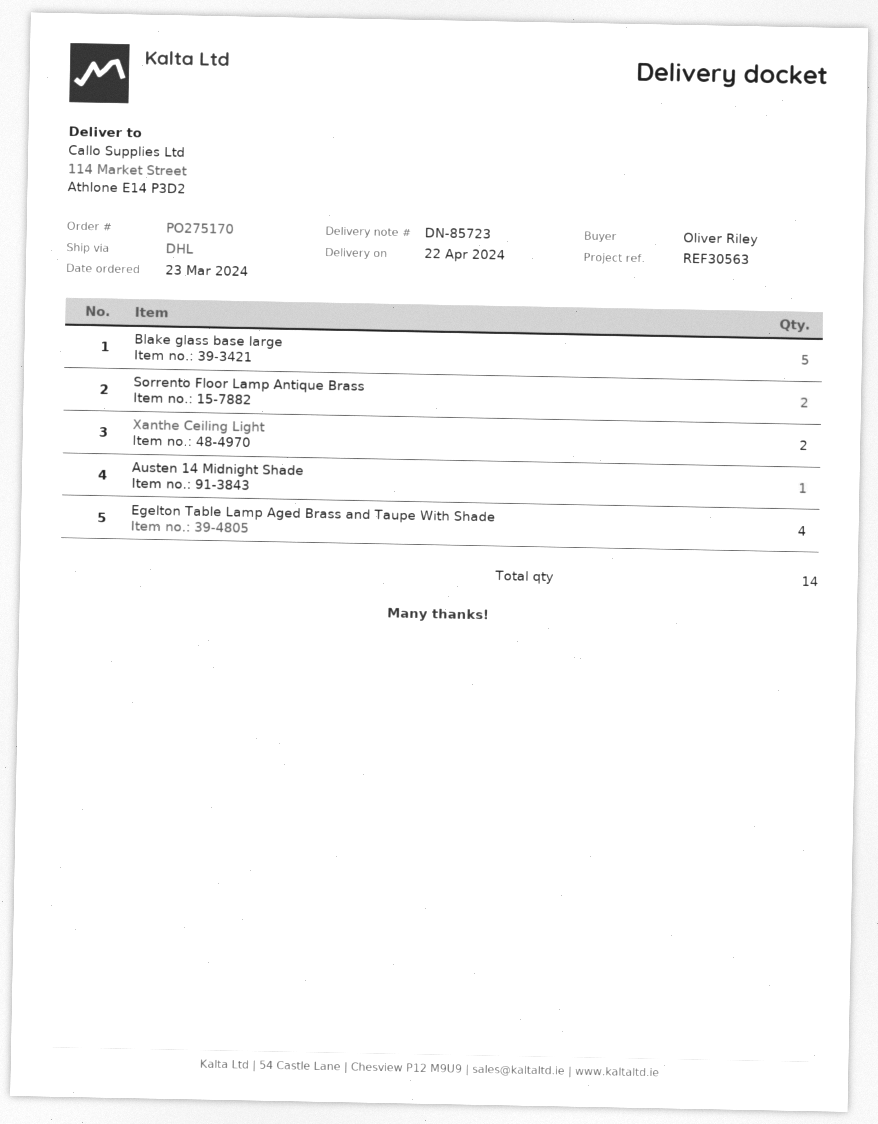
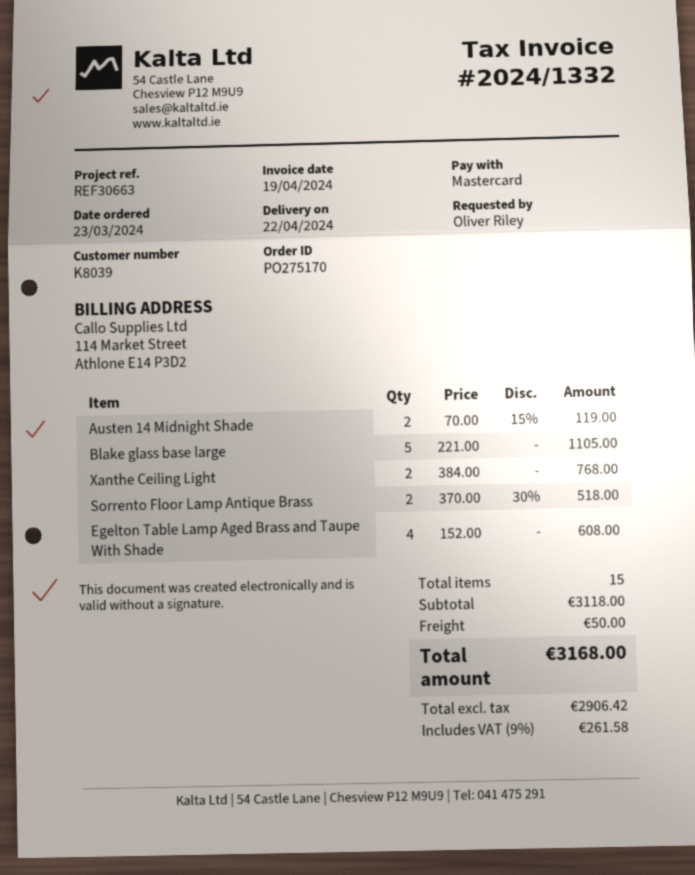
reference: REF30563 -> REF30663
Austen 14 Midnight Shade: 1 -> 2
total quantity: 14 -> 15

